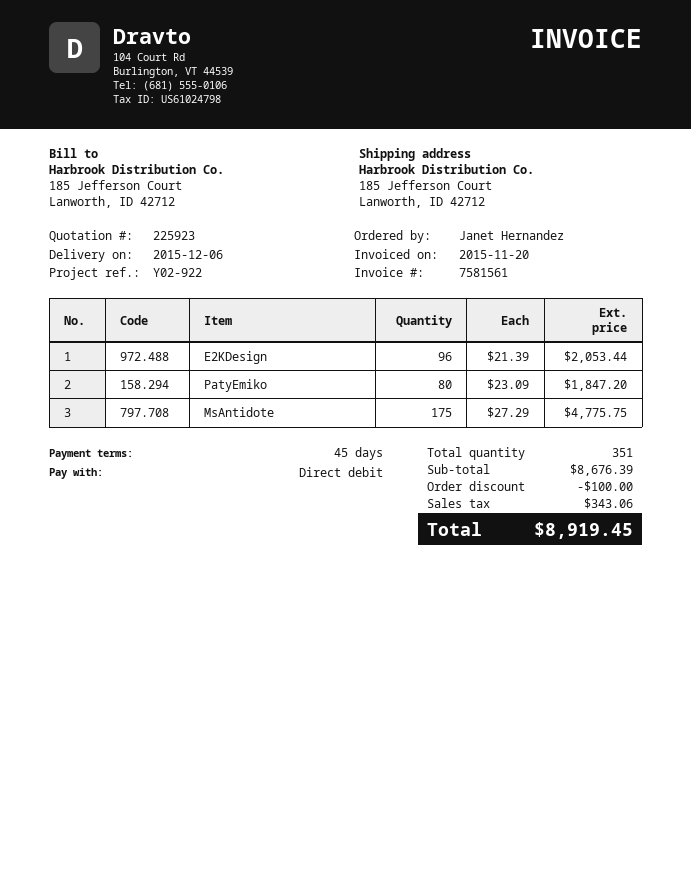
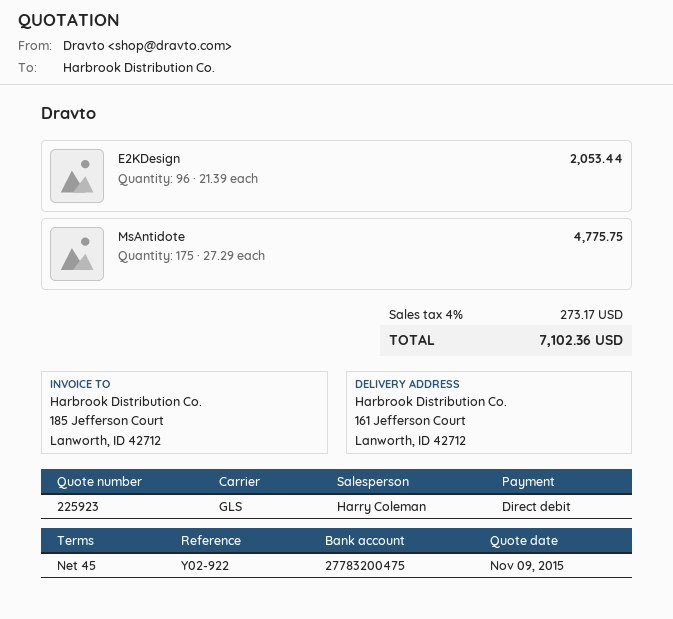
ship to: 185 Jefferson Court, Lanworth, ID 42712 -> 161 Jefferson Court, Lanworth, ID 42712
PatyEmiko: 80 x 23.09 = 1847.20 -> none
discount: 100.00 -> none
tax: 343.06 -> 273.17
total: 8919.45 -> 7102.36

